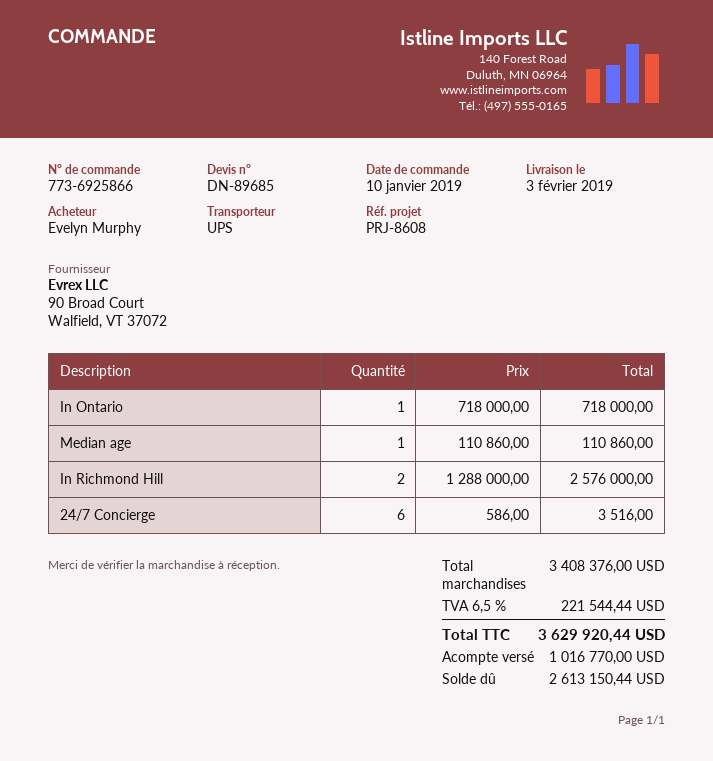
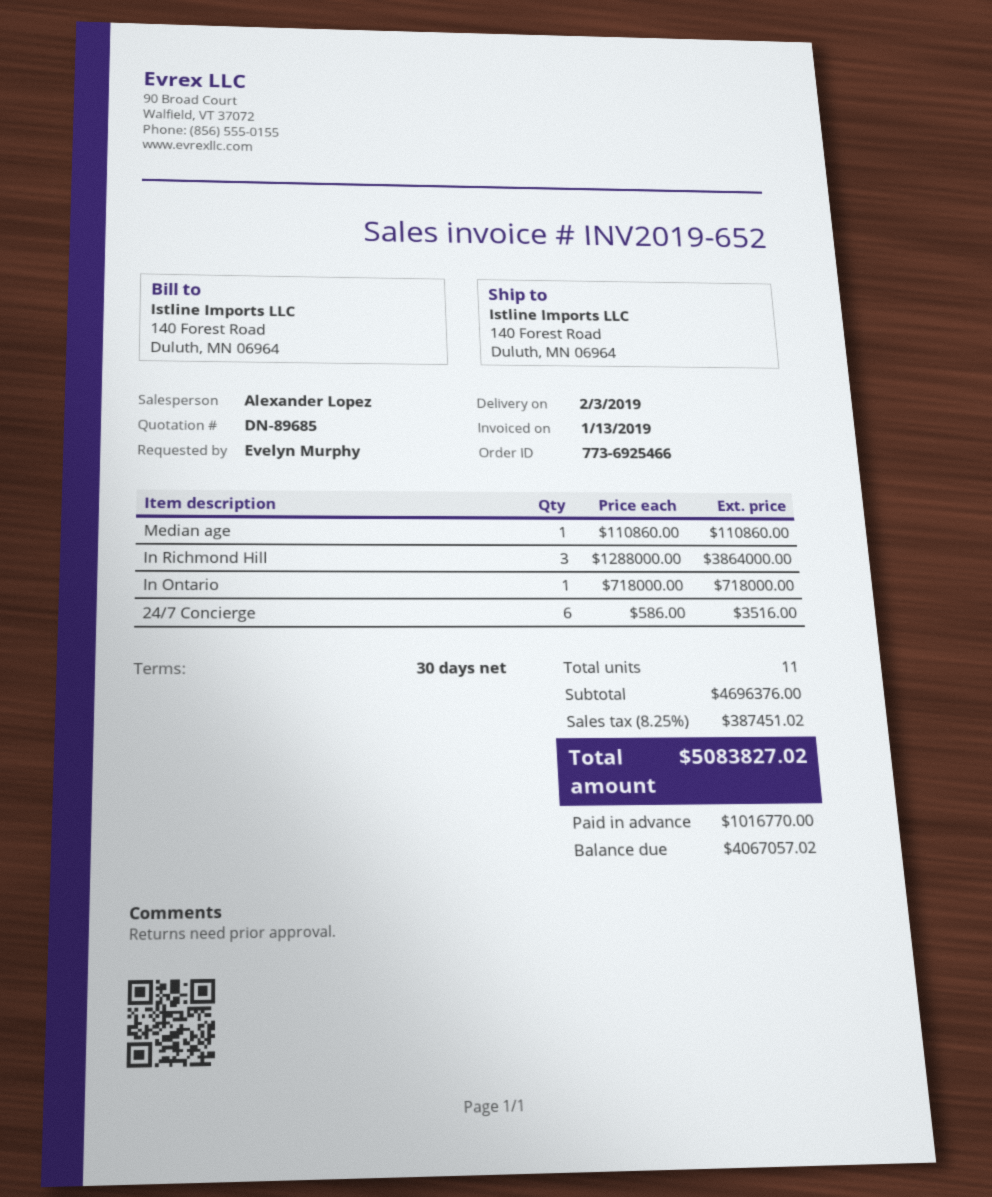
order number: 773-6925866 -> 773-6925466
In Richmond Hill: 2 x 1288000.00 = 2576000.00 -> 3 x 1288000.00 = 3864000.00
subtotal: 3408376.00 -> 4696376.00
tax: 6.5% = 221544.44 -> 8.25% = 387451.02
total: 3629920.44 -> 5083827.02
balance: 2613150.44 -> 4067057.02

